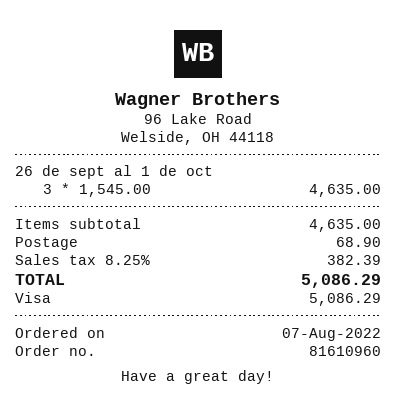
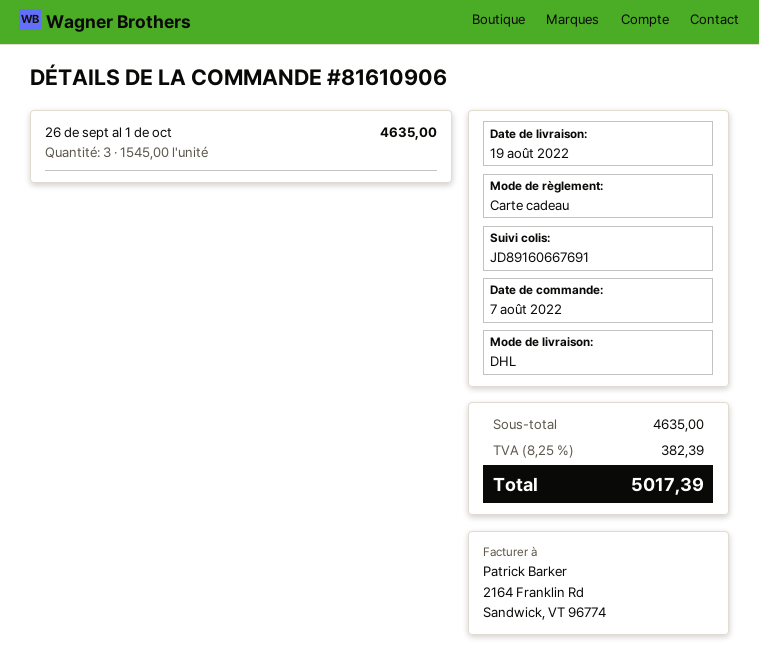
order number: 81610960 -> 81610906
payment method: Visa -> gift card
shipping: 68.90 -> none
total: 5086.29 -> 5017.39

